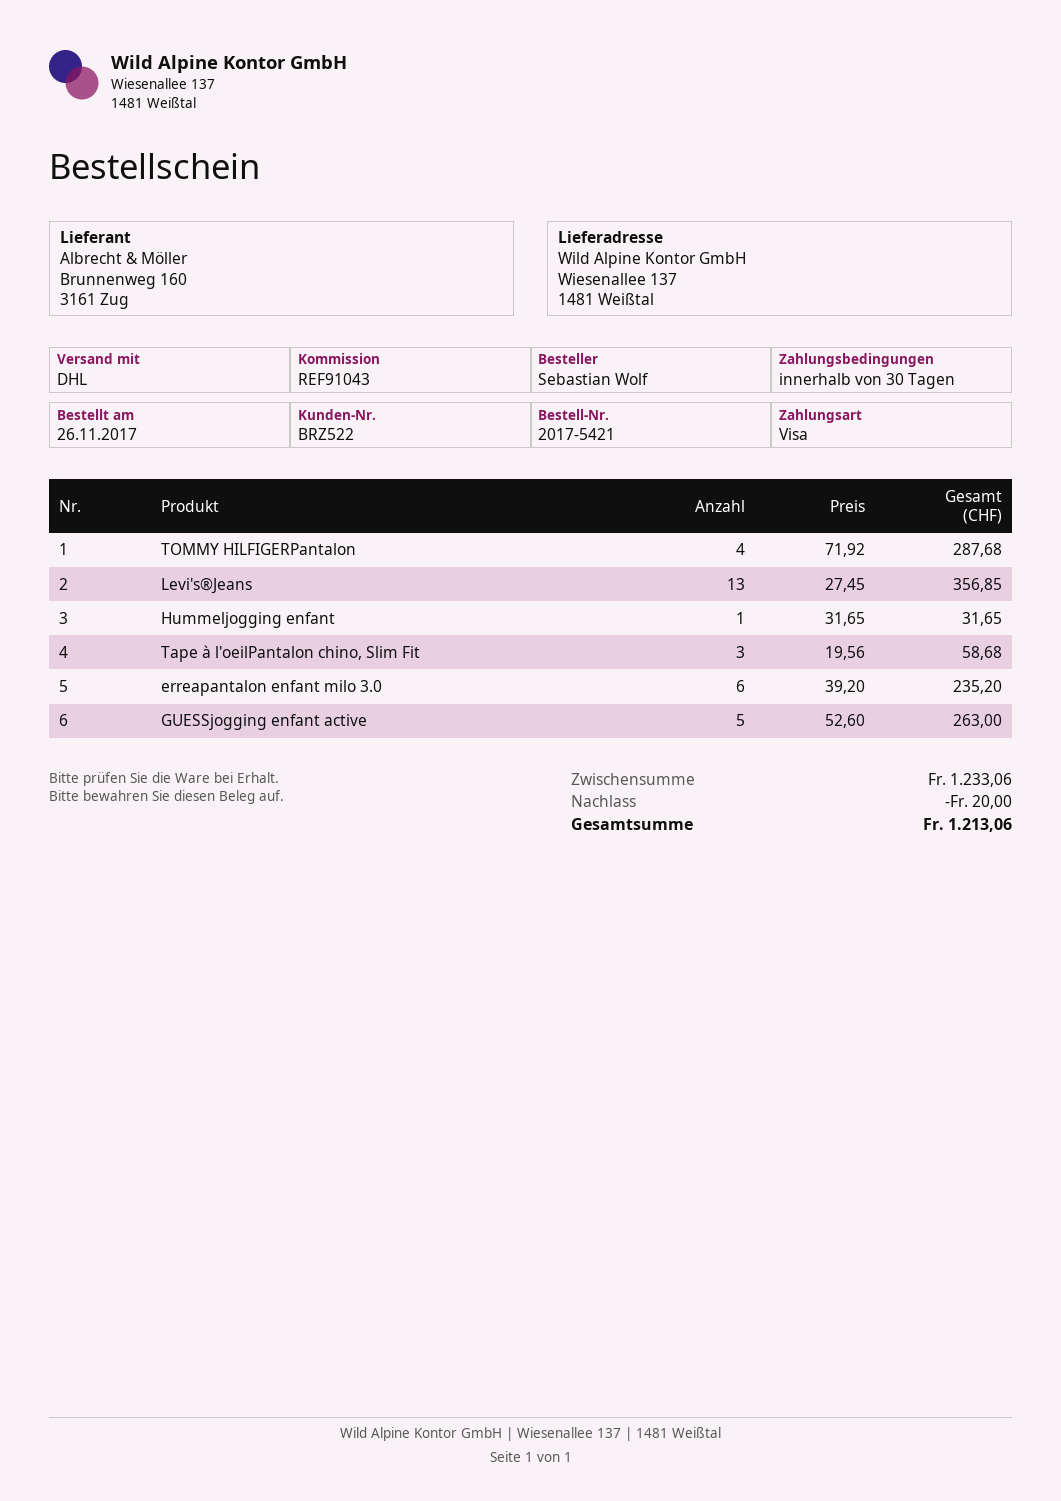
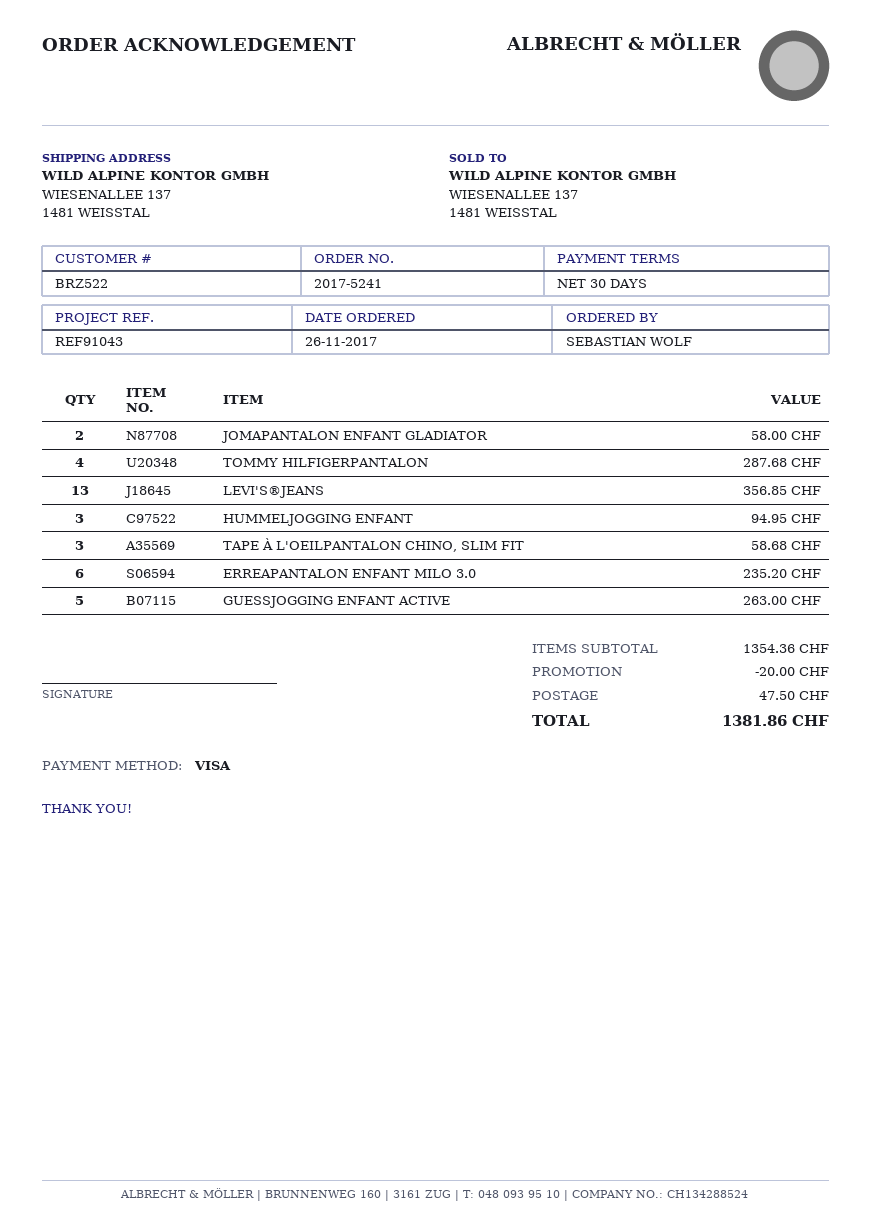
order number: 2017-5421 -> 2017-5241
Hummeljogging enfant: 1 for 31.65 -> 3 for 94.95
JOMAPANTALON ENFANT GLADIATOR: none -> 2 for 58.00
subtotal: 1233.06 -> 1354.36
shipping: none -> 47.50
total: 1213.06 -> 1381.86

